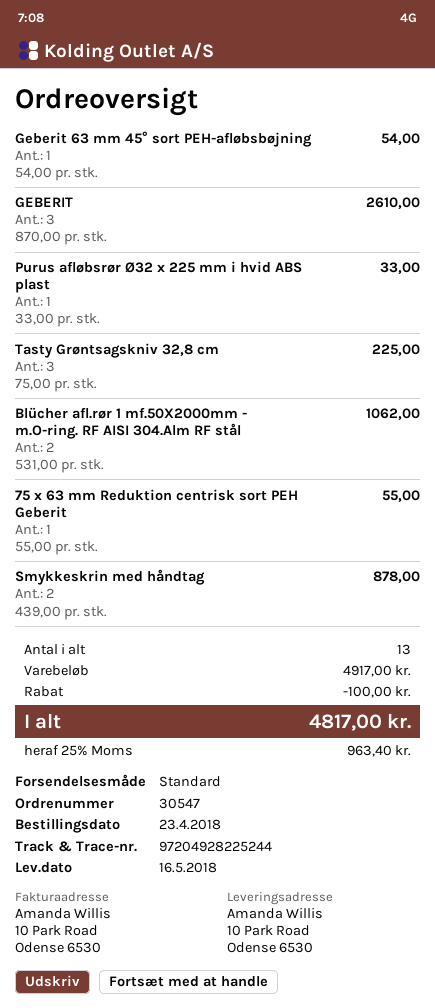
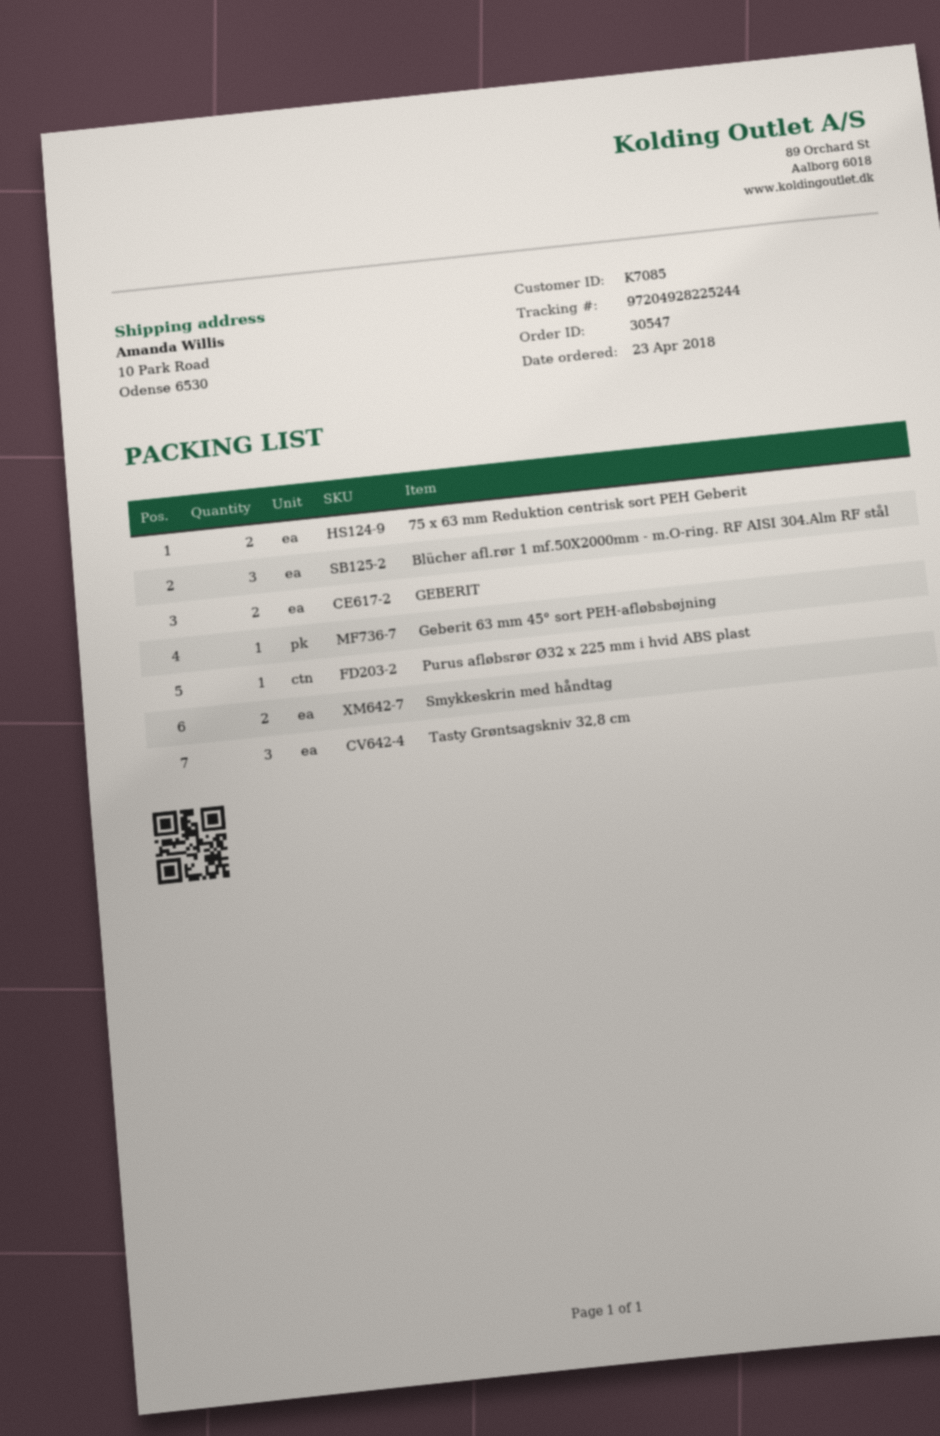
GEBERIT: 3 -> 2
Blücher afl.rør 1 mf.50X2000mm - m.O-ring. RF AISI 304.Alm RF stål: 2 -> 3
75 x 63 mm Reduktion centrisk sort PEH Geberit: 1 -> 2

